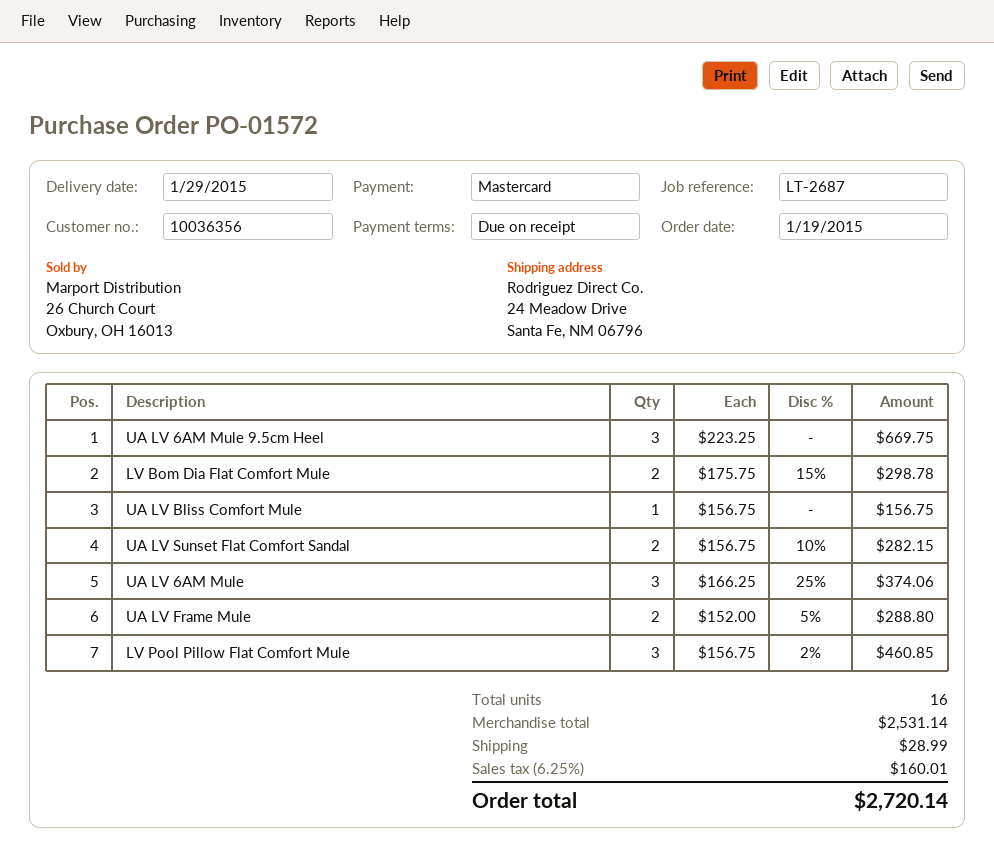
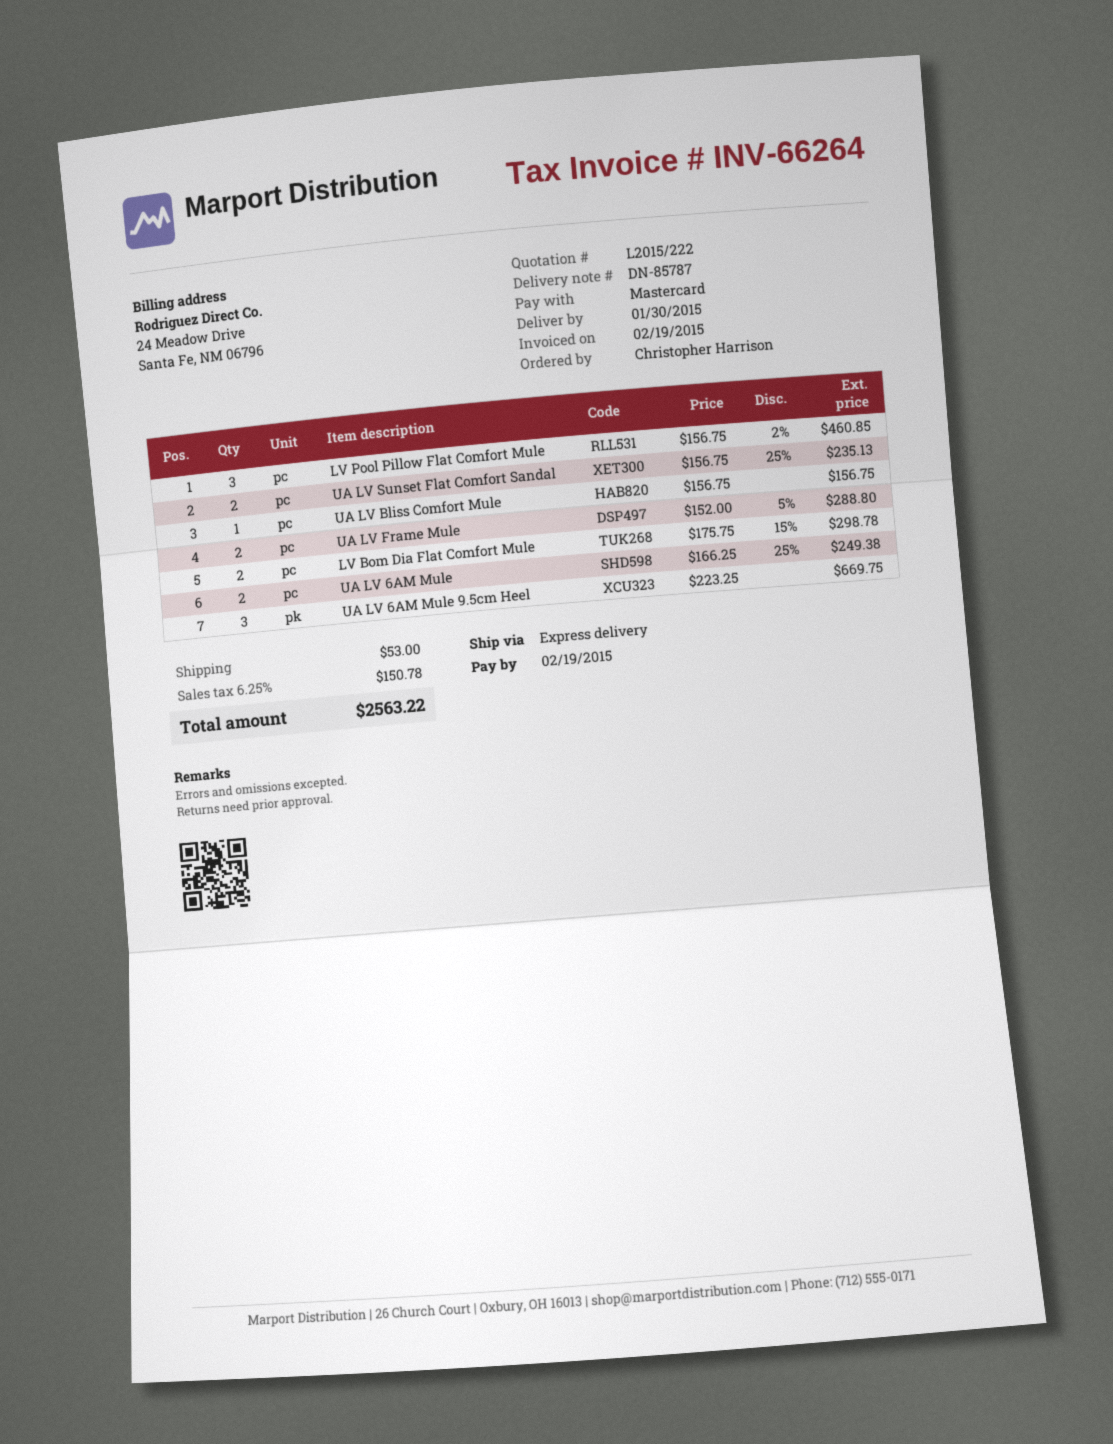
delivery date: 2015-01-29 -> 2015-01-30
UA LV Sunset Flat Comfort Sandal: 2 x 156.75 - 10% = 282.15 -> 2 x 156.75 - 25% = 235.13
UA LV 6AM Mule: 3 x 166.25 - 25% = 374.06 -> 2 x 166.25 - 25% = 249.38
shipping: 28.99 -> 53.00
tax: 6.25% = 160.01 -> 6.25% = 150.78
total: 2720.14 -> 2563.22

